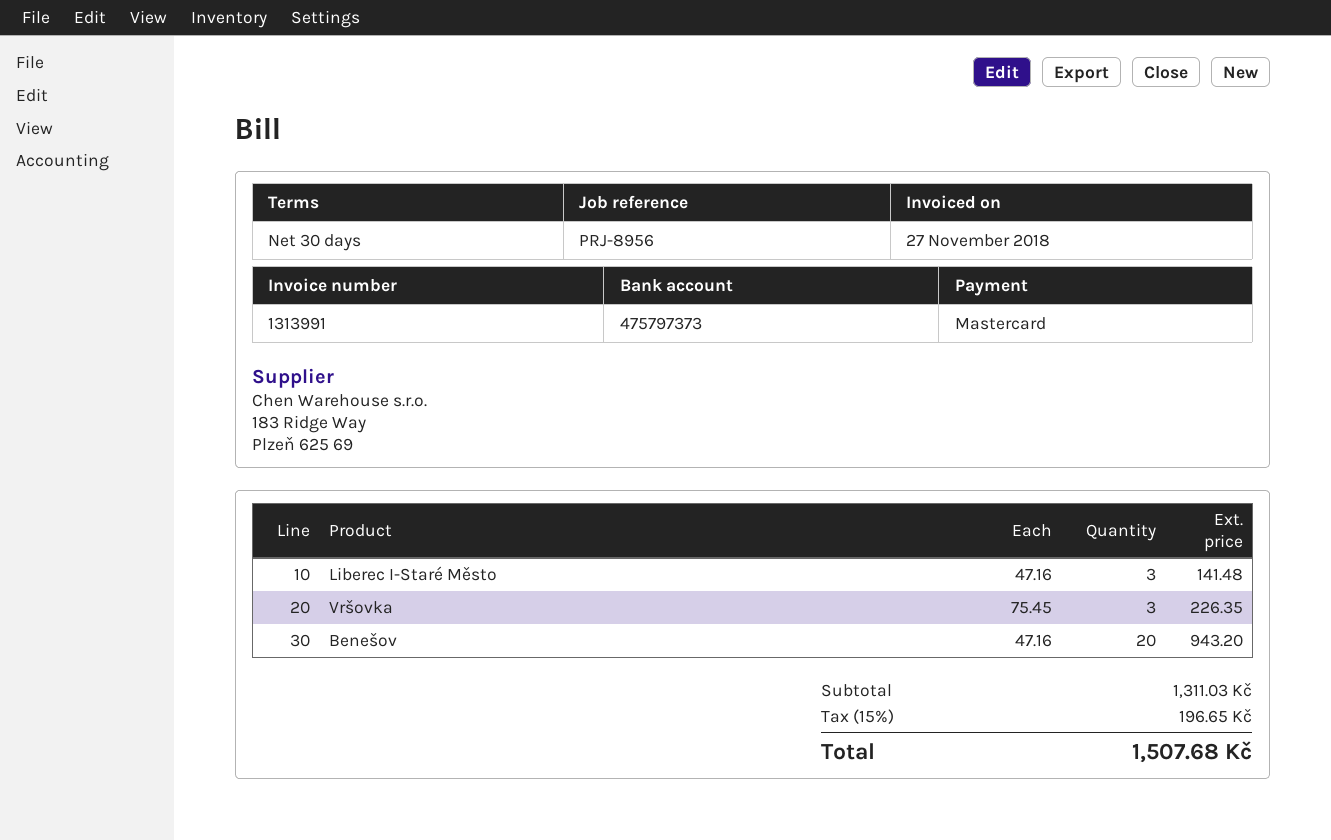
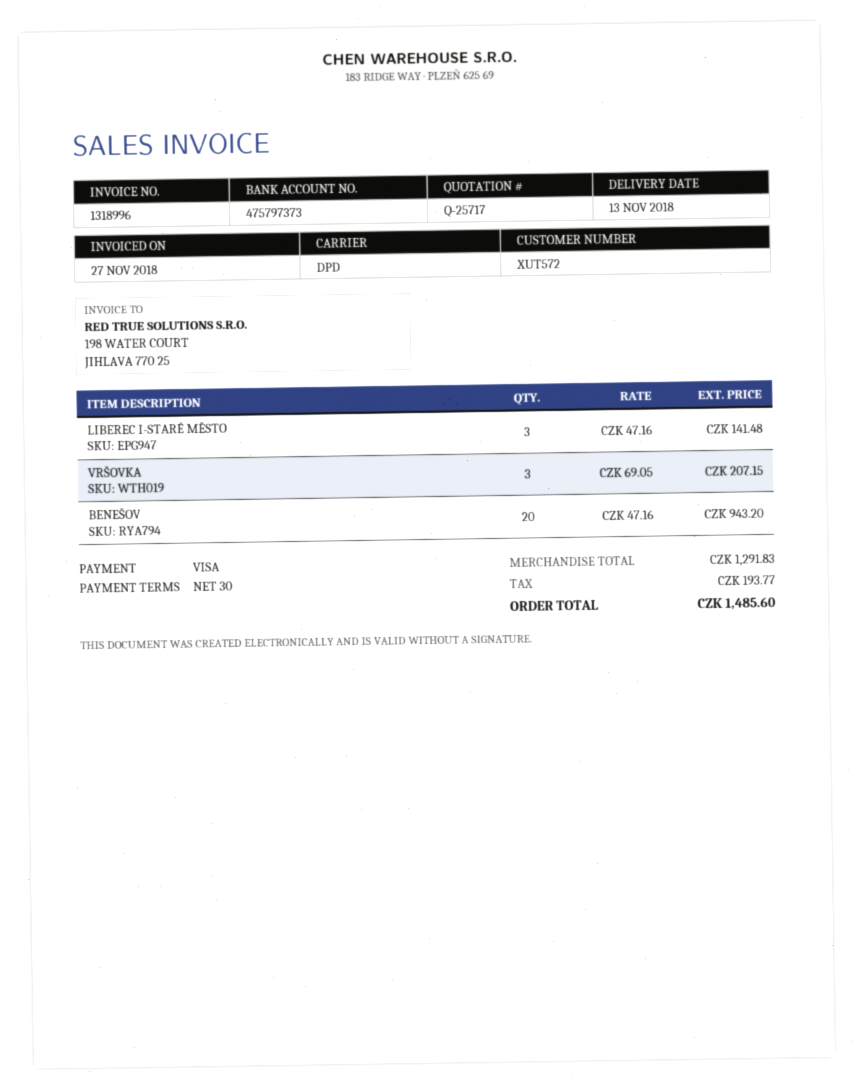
invoice number: 1313991 -> 1318996
payment method: Mastercard -> Visa
Vršovka: 3 x 75.45 = 226.35 -> 3 x 69.05 = 207.15
subtotal: 1311.03 -> 1291.83
tax: 196.65 -> 193.77
total: 1507.68 -> 1485.60

